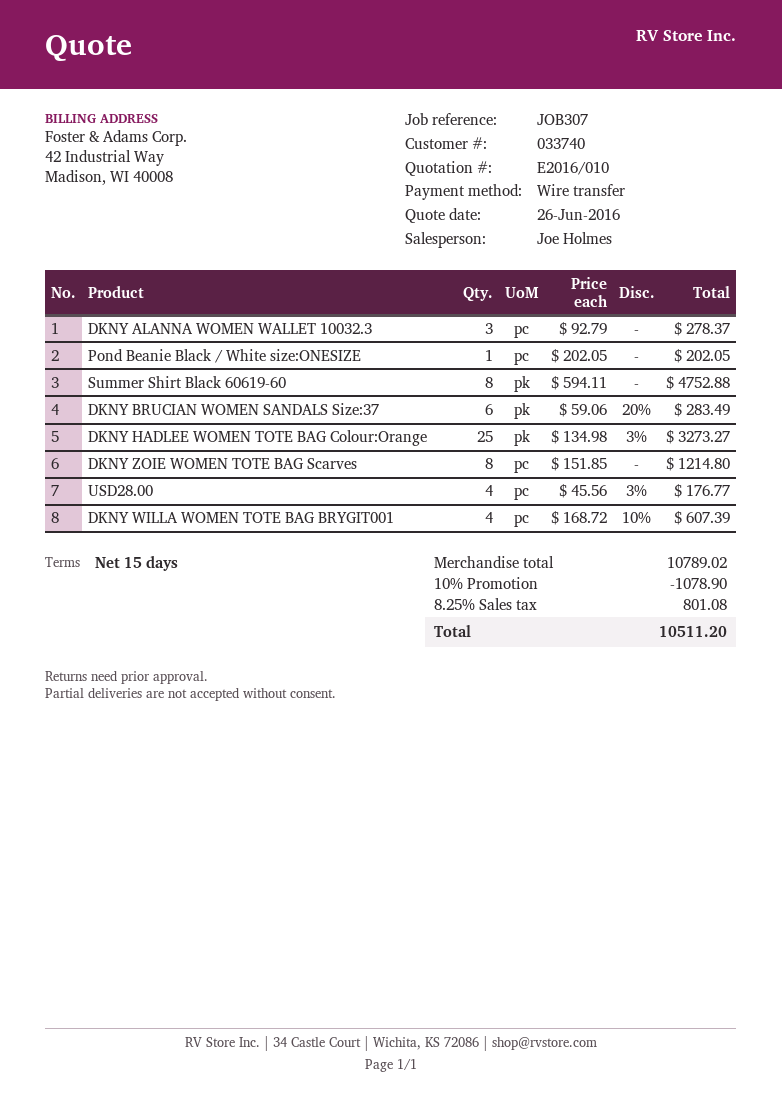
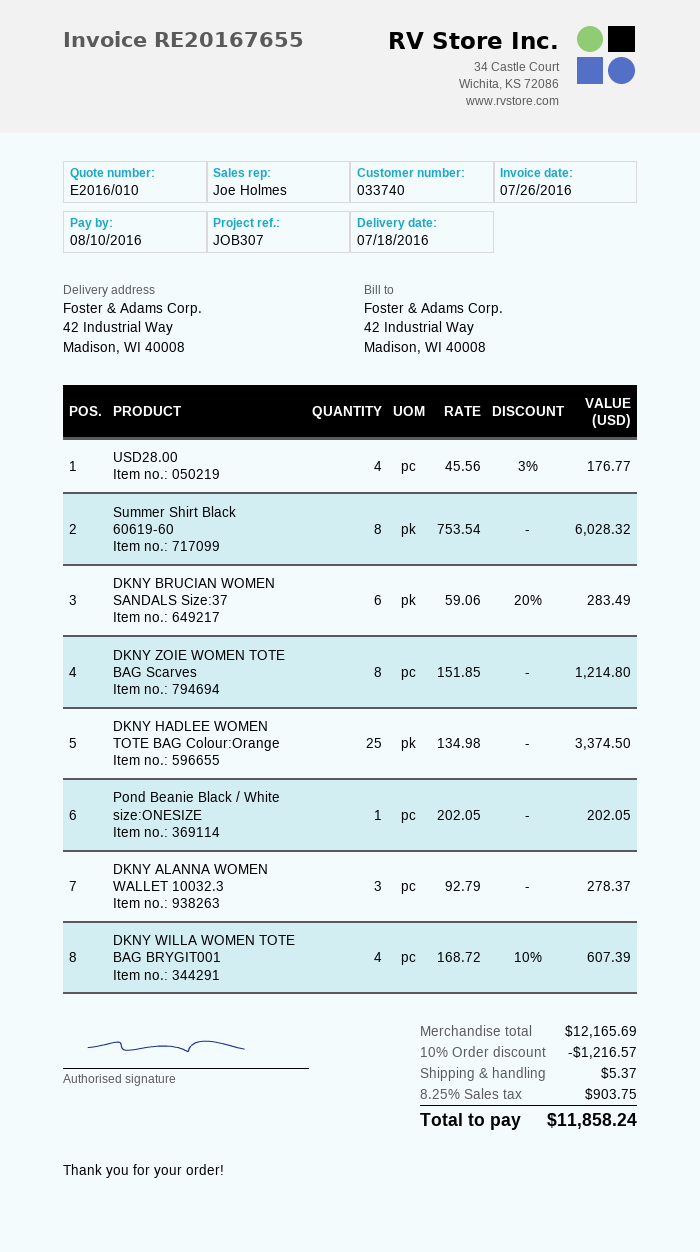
Summer Shirt Black 60619-60: 8 x 594.11 = 4752.88 -> 8 x 753.54 = 6028.32
DKNY HADLEE WOMEN TOTE BAG Colour:Orange: 25 x 134.98 - 3% = 3273.27 -> 25 x 134.98 = 3374.50
subtotal: 10789.02 -> 12165.69
discount: 10% = 1078.90 -> 10% = 1216.57
shipping: none -> 5.37
tax: 8.25% = 801.08 -> 8.25% = 903.75
total: 10511.20 -> 11858.24

